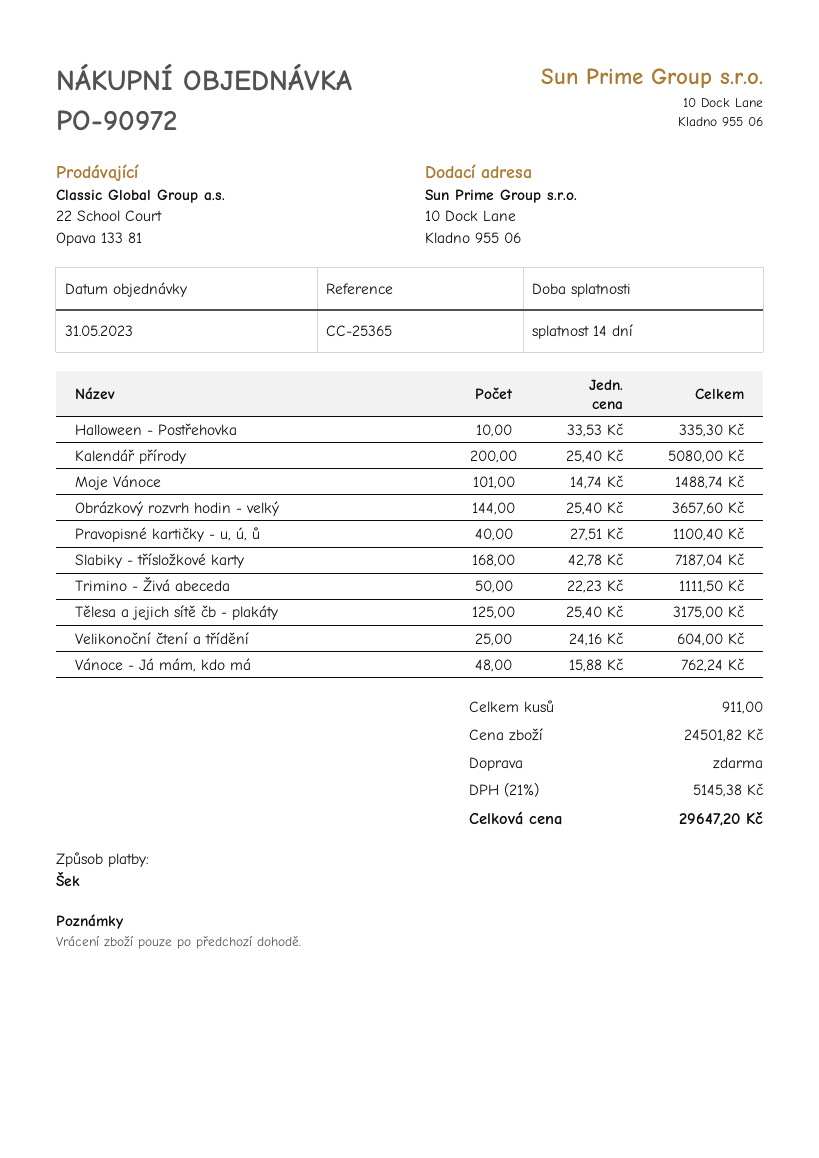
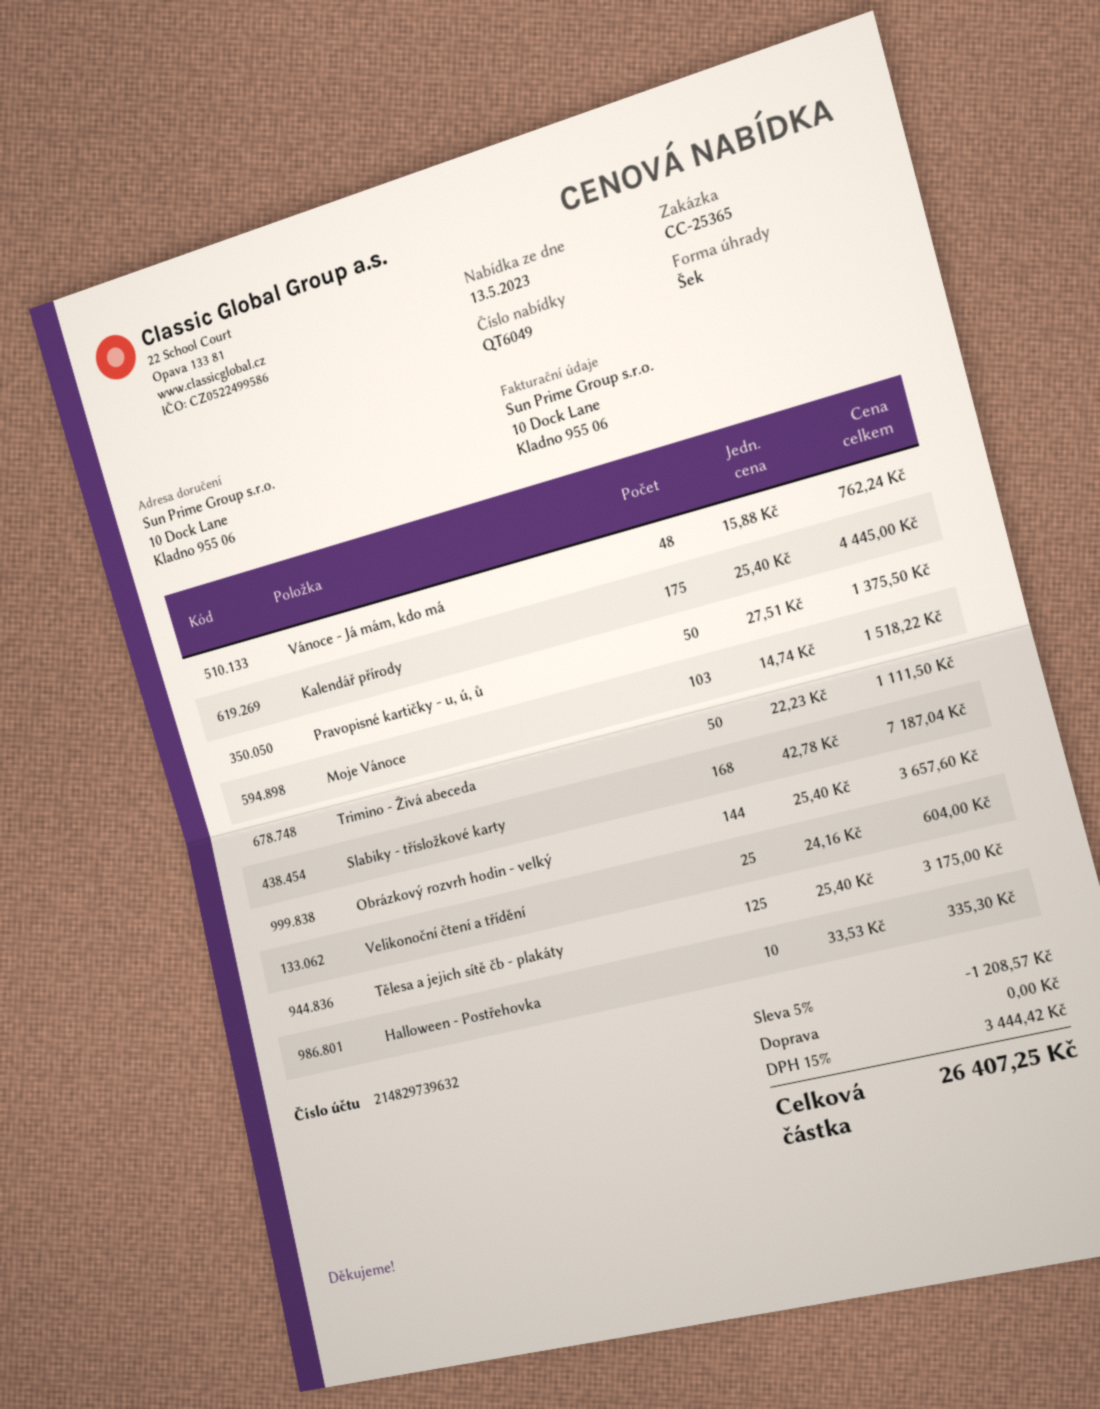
Kalendář přírody: 200 x 25.40 = 5080.00 -> 175 x 25.40 = 4445.00
Moje Vánoce: 101 x 14.74 = 1488.74 -> 103 x 14.74 = 1518.22
Pravopisné kartičky - u, ú, ů: 40 x 27.51 = 1100.40 -> 50 x 27.51 = 1375.50
discount: none -> 5% = 1208.57
tax: 21% = 5145.38 -> 15% = 3444.42
total: 29647.20 -> 26407.25

